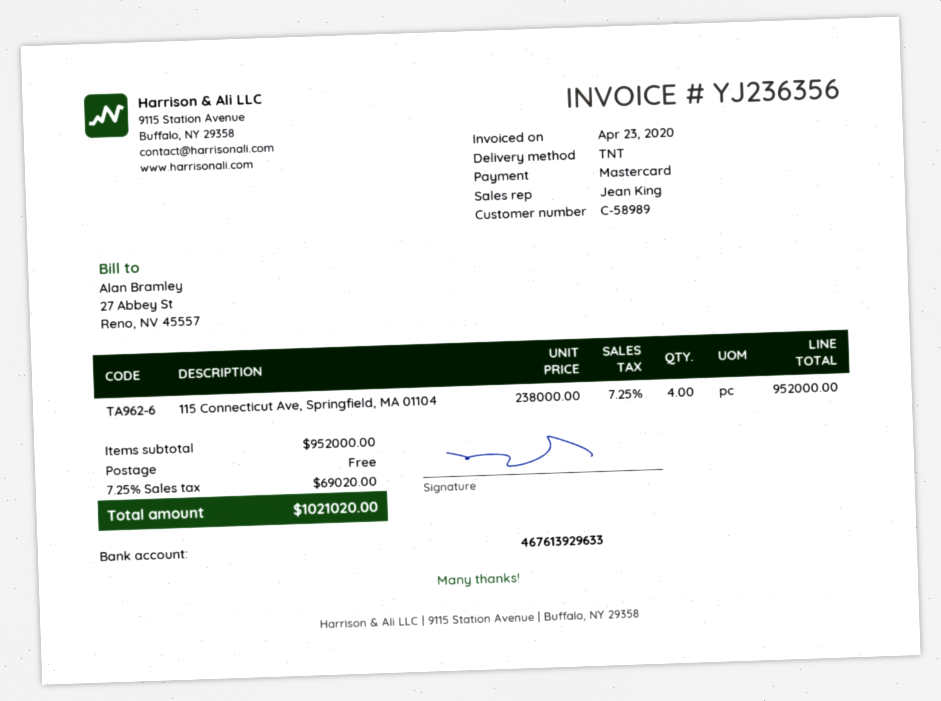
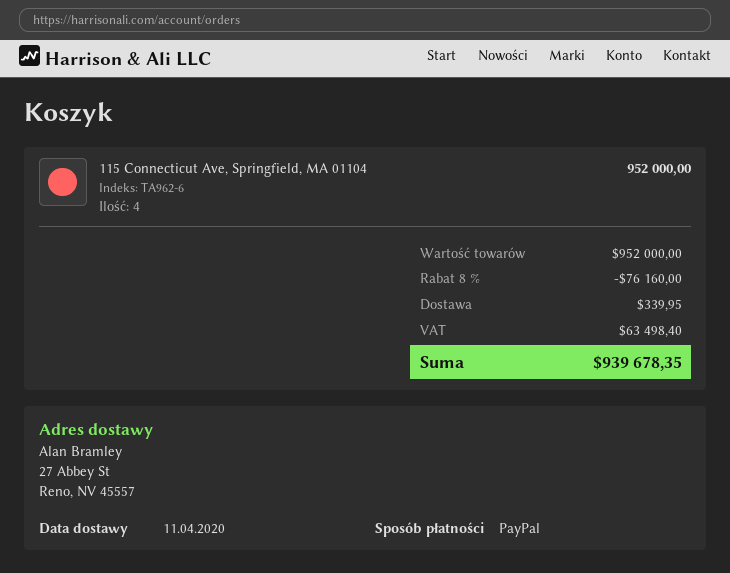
payment method: Mastercard -> PayPal
discount: none -> 8% = 76160.00
shipping: 0.00 -> 339.95
tax: 69020.00 -> 63498.40
total: 1021020.00 -> 939678.35

